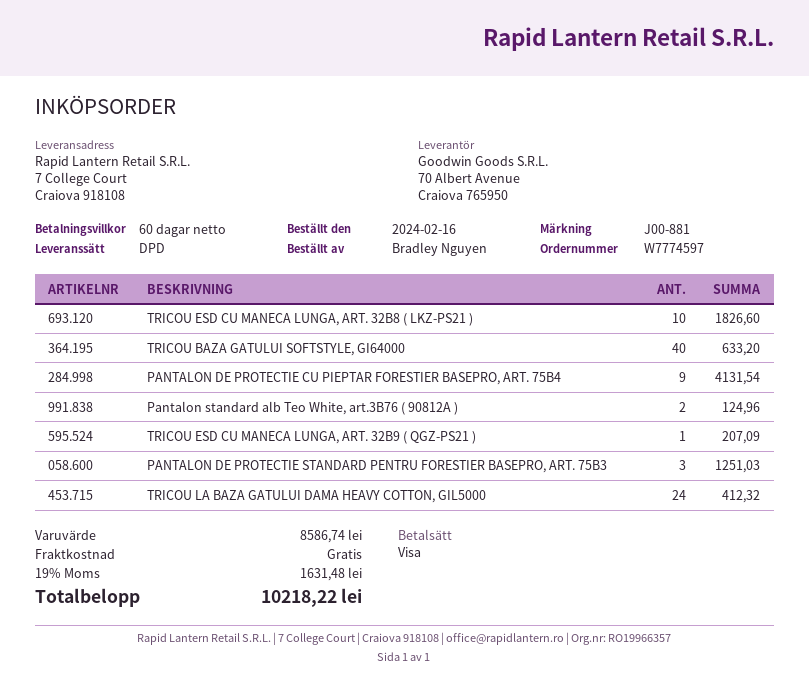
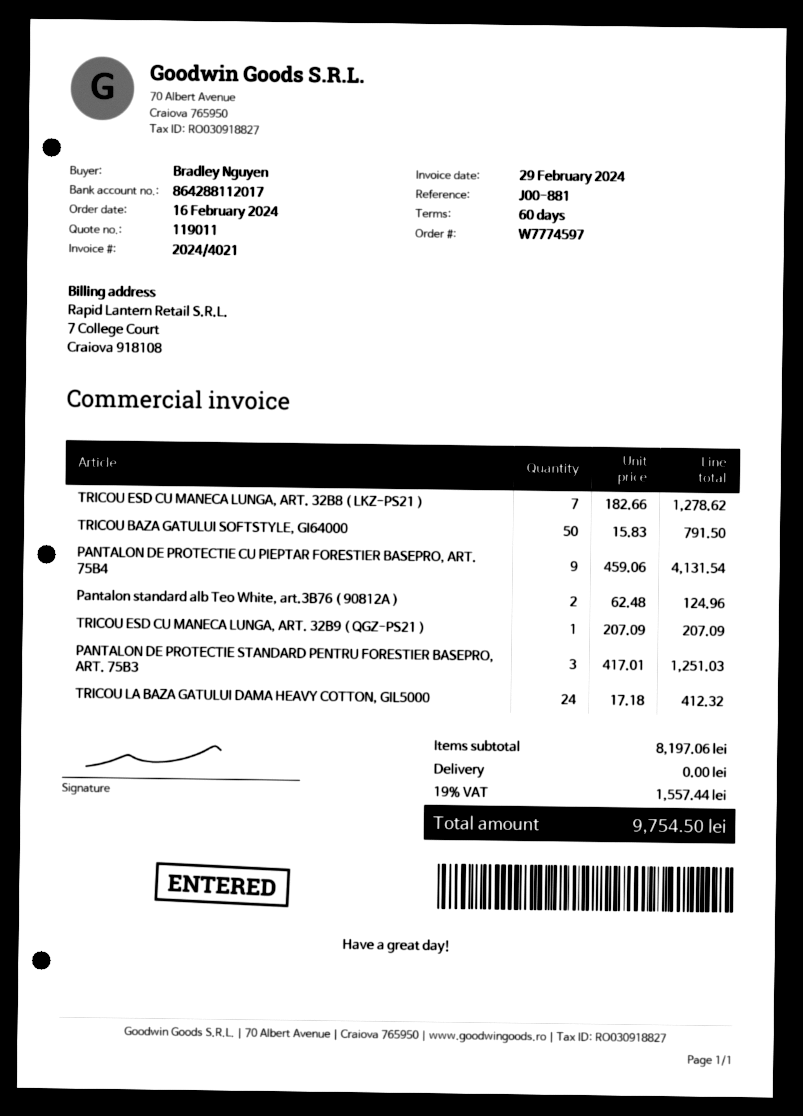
TRICOU ESD CU MANECA LUNGA, ART. 32B8 ( LKZ-PS21 ): 10 for 1826.60 -> 7 for 1278.62
TRICOU BAZA GATULUI SOFTSTYLE, GI64000: 40 for 633.20 -> 50 for 791.50
subtotal: 8586.74 -> 8197.06
tax: 19% = 1631.48 -> 19% = 1557.44
total: 10218.22 -> 9754.50

